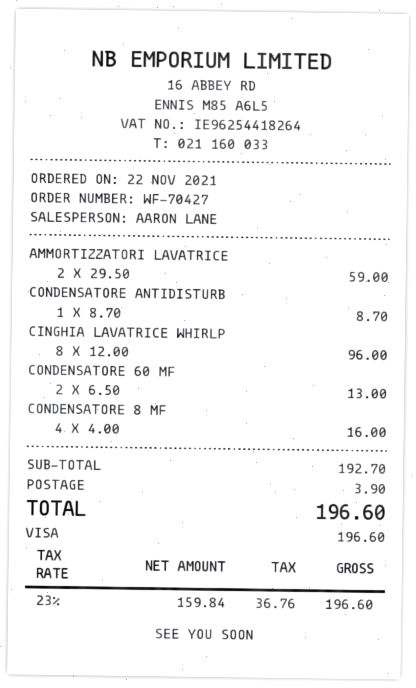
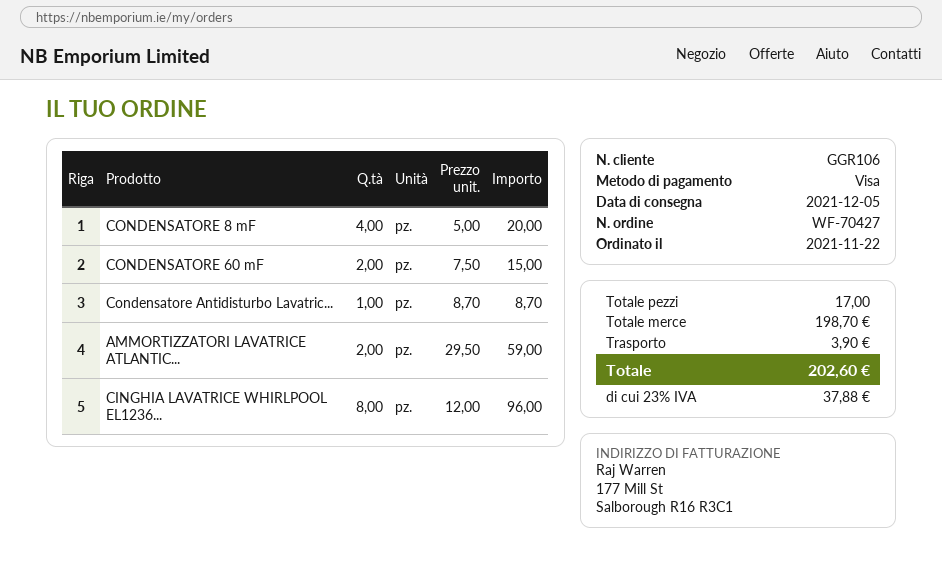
CONDENSATORE 60 MF: 2 x 6.50 = 13.00 -> 2 x 7.50 = 15.00
CONDENSATORE 8 MF: 4 x 4.00 = 16.00 -> 4 x 5.00 = 20.00
subtotal: 192.70 -> 198.70
tax: 23% = 36.76 -> 23% = 37.88
total: 196.60 -> 202.60

